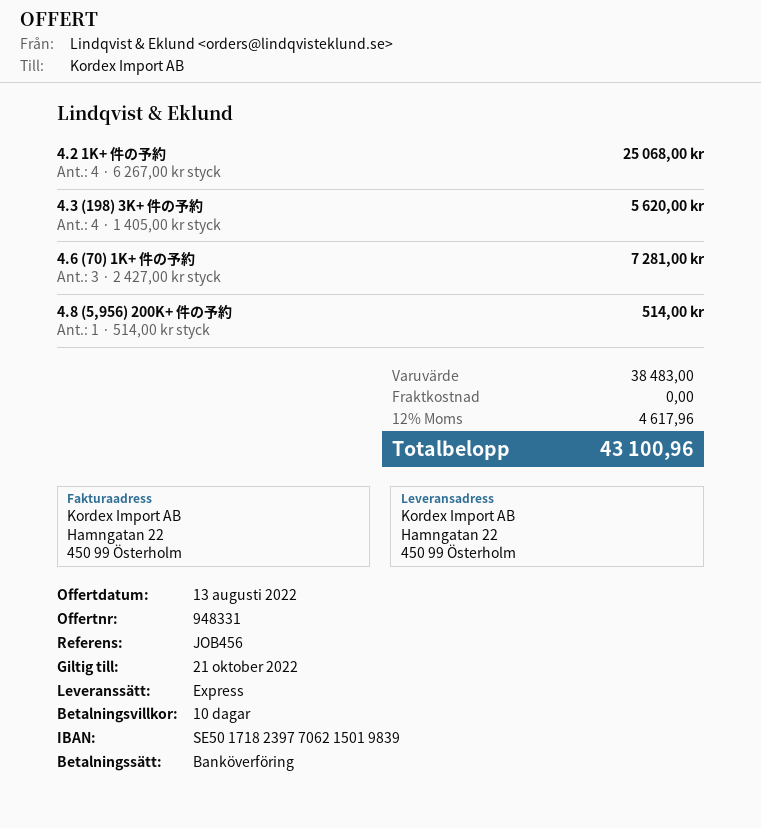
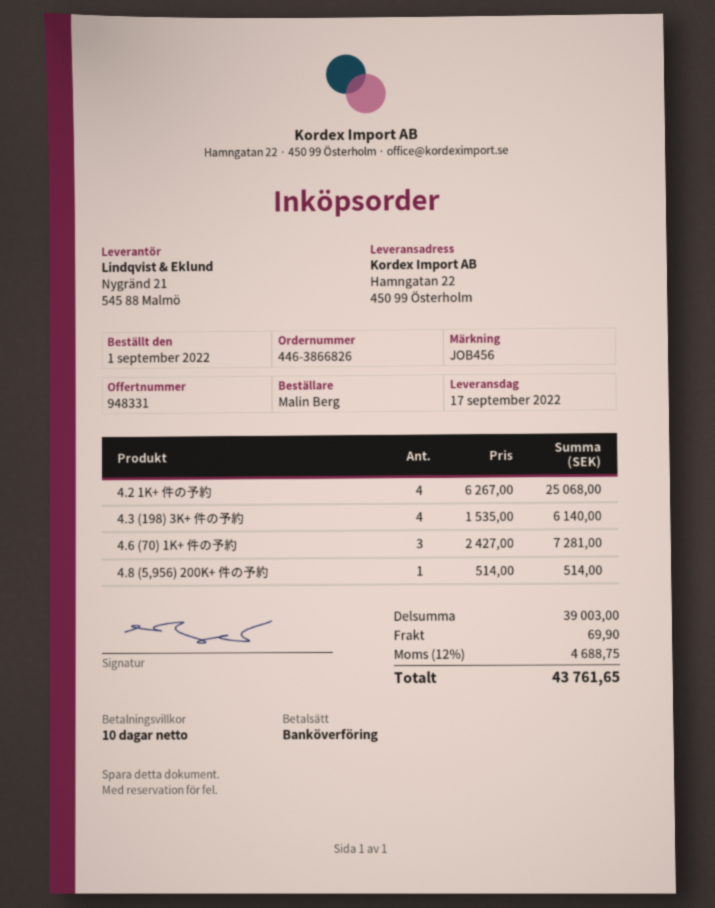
4.3 (198) 3K+ 件の予約: 4 x 1405.00 = 5620.00 -> 4 x 1535.00 = 6140.00
subtotal: 38483.00 -> 39003.00
shipping: 0.00 -> 69.90
tax: 12% = 4617.96 -> 12% = 4688.75
total: 43100.96 -> 43761.65

